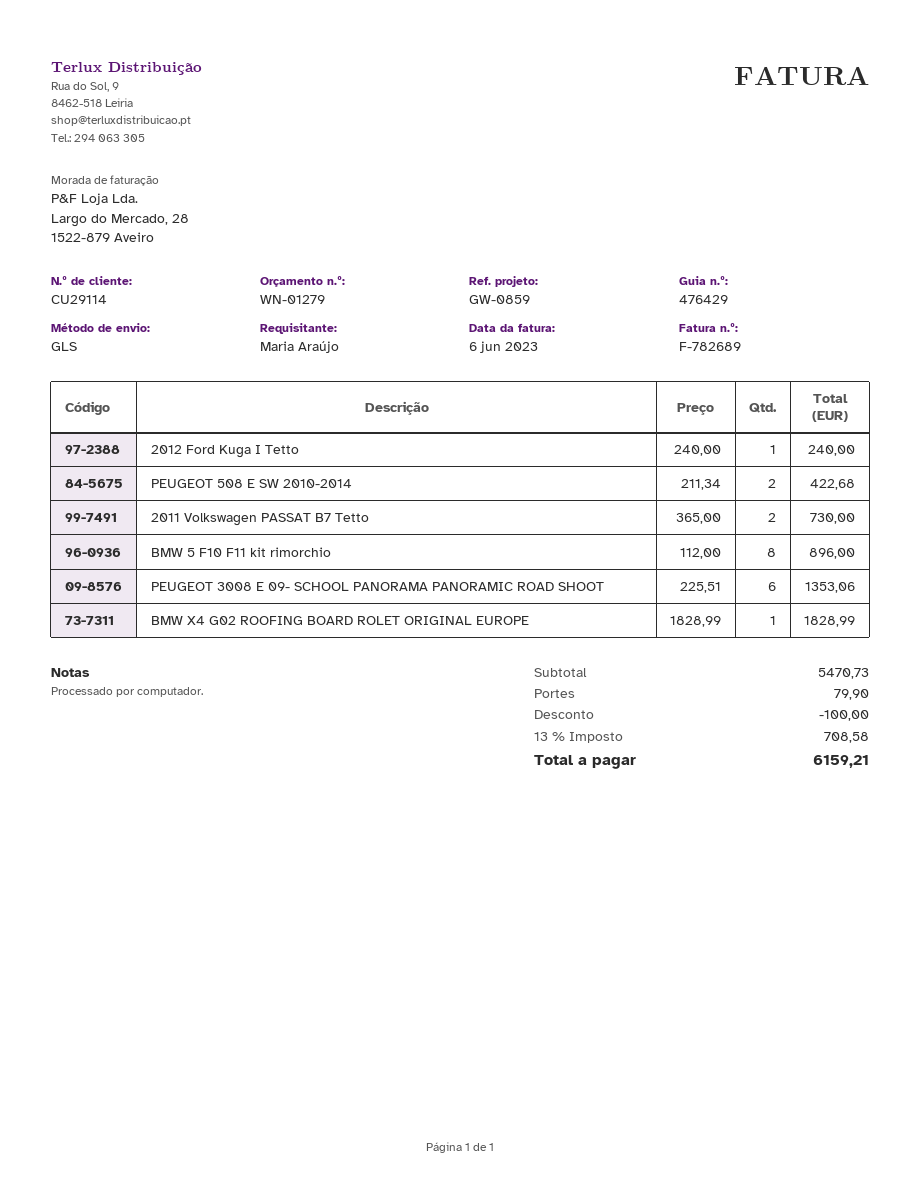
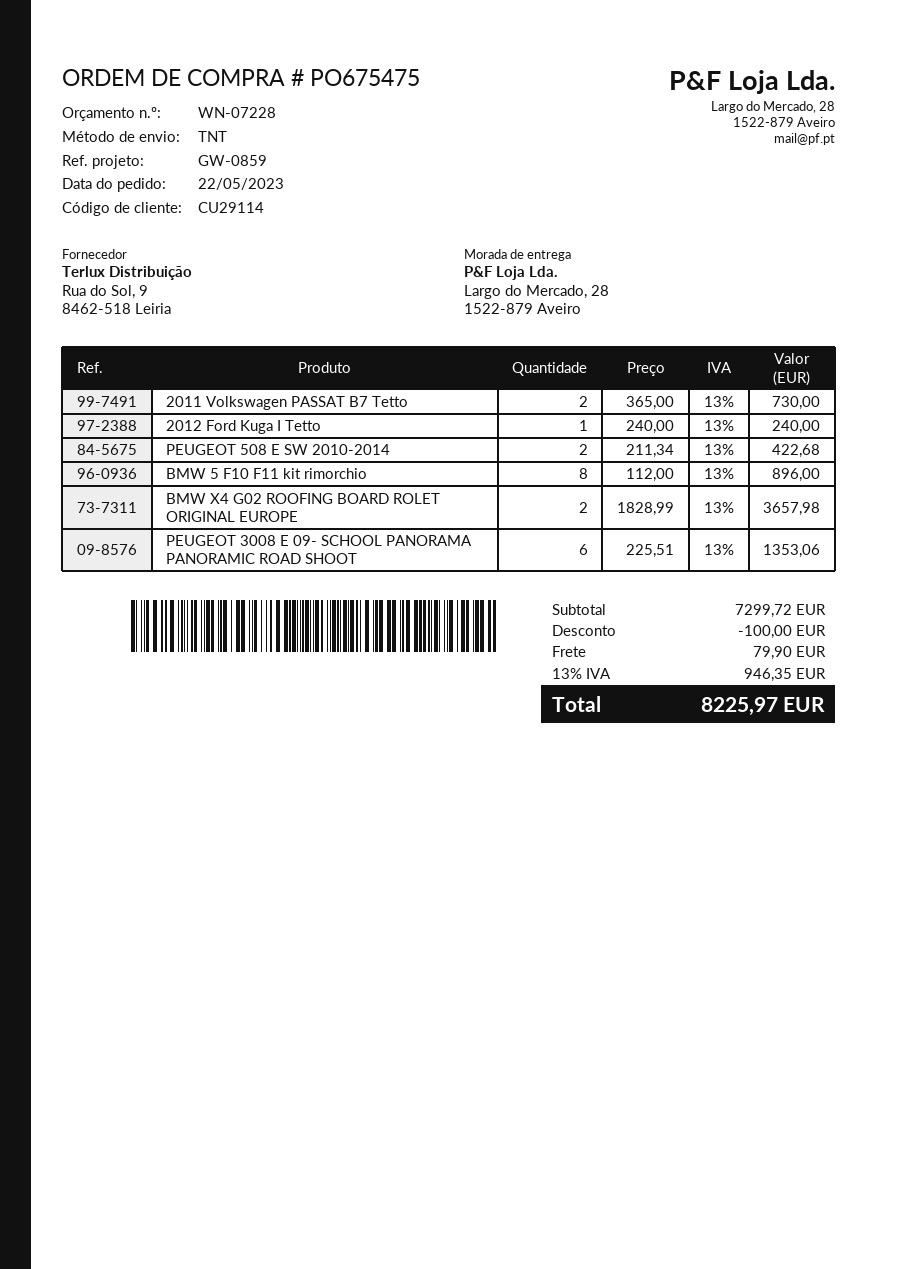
quote number: WN-01279 -> WN-07228
shipping method: GLS -> TNT
BMW X4 G02 ROOFING BOARD ROLET ORIGINAL EUROPE: 1 x 1828.99 = 1828.99 -> 2 x 1828.99 = 3657.98
subtotal: 5470.73 -> 7299.72
tax: 13% = 708.58 -> 13% = 946.35
total: 6159.21 -> 8225.97

